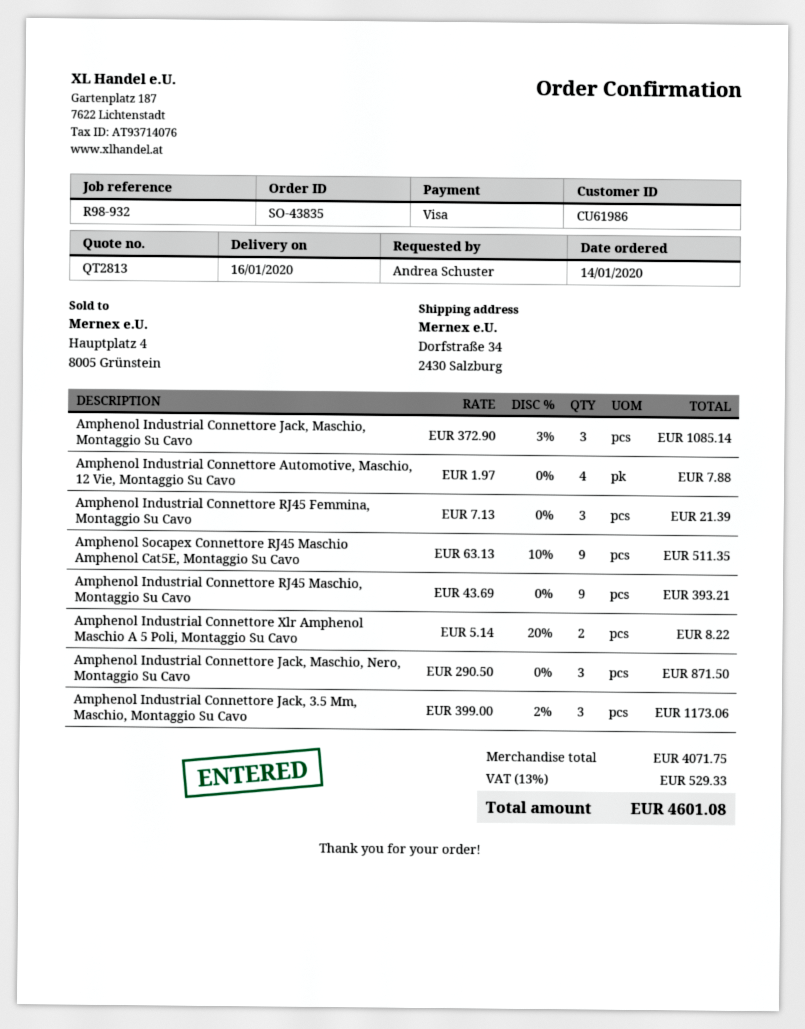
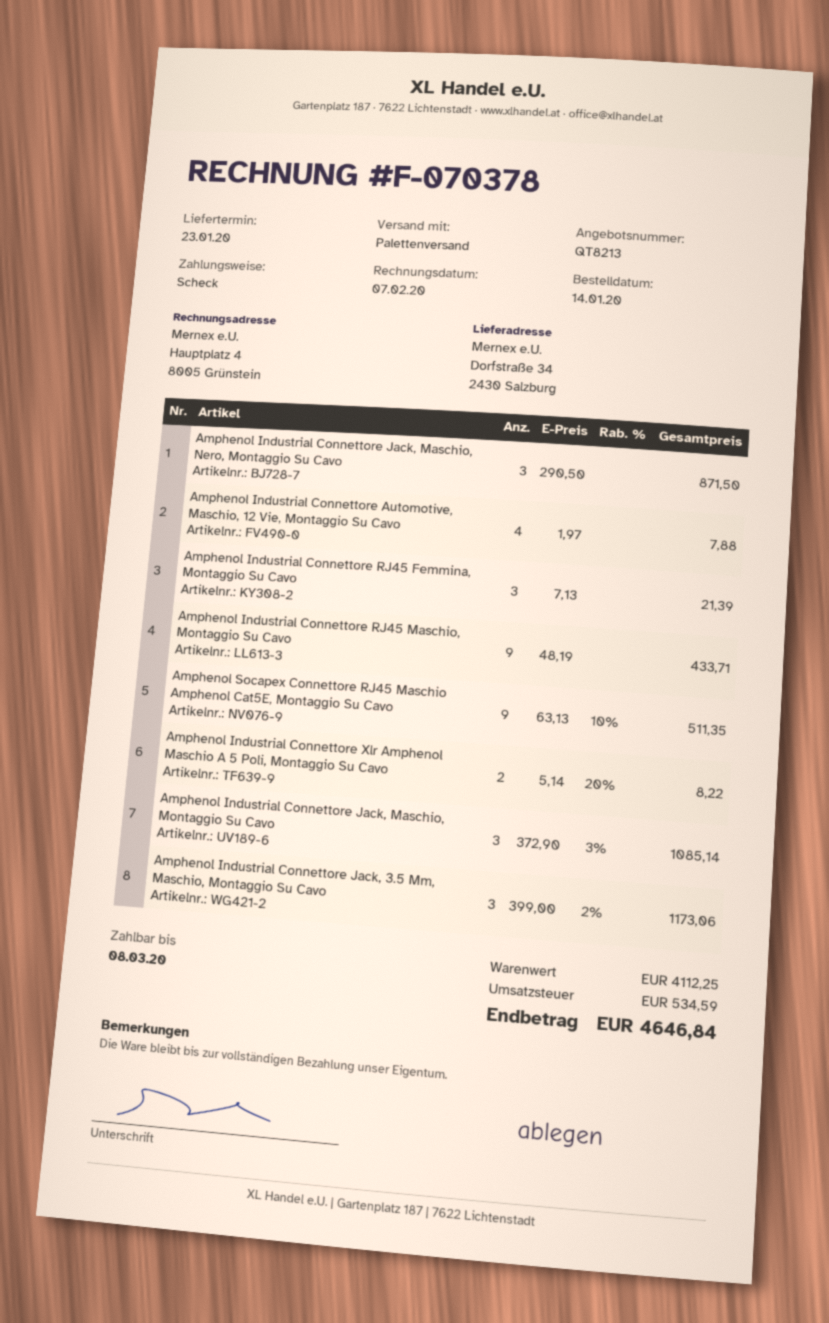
quote number: QT2813 -> QT8213
delivery date: 2020-01-16 -> 2020-01-23
payment method: Visa -> cheque
Amphenol Industrial Connettore RJ45 Maschio, Montaggio Su Cavo: 9 x 43.69 = 393.21 -> 9 x 48.19 = 433.71
subtotal: 4071.75 -> 4112.25
tax: 529.33 -> 534.59
total: 4601.08 -> 4646.84

